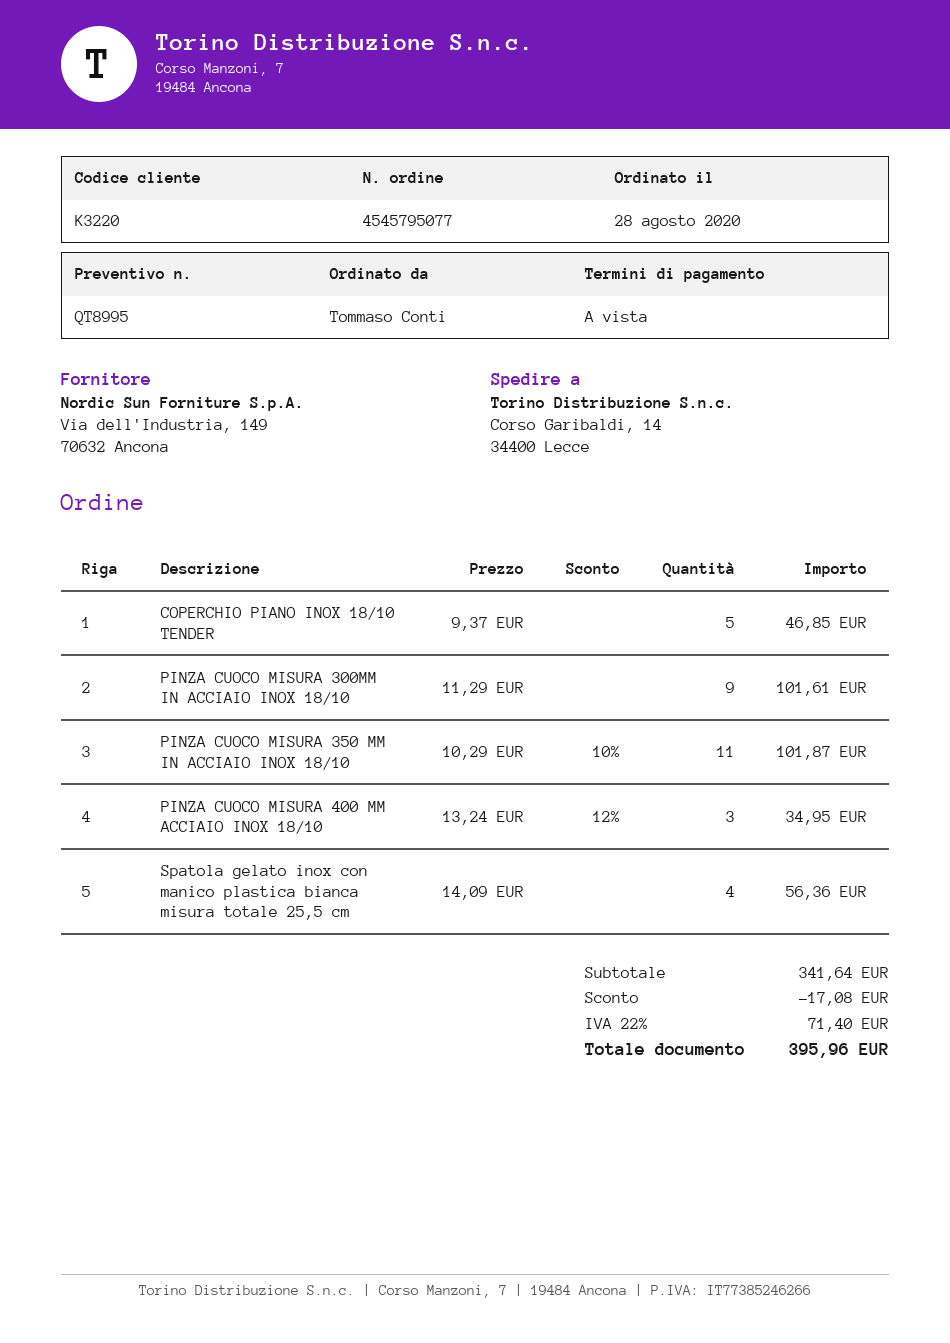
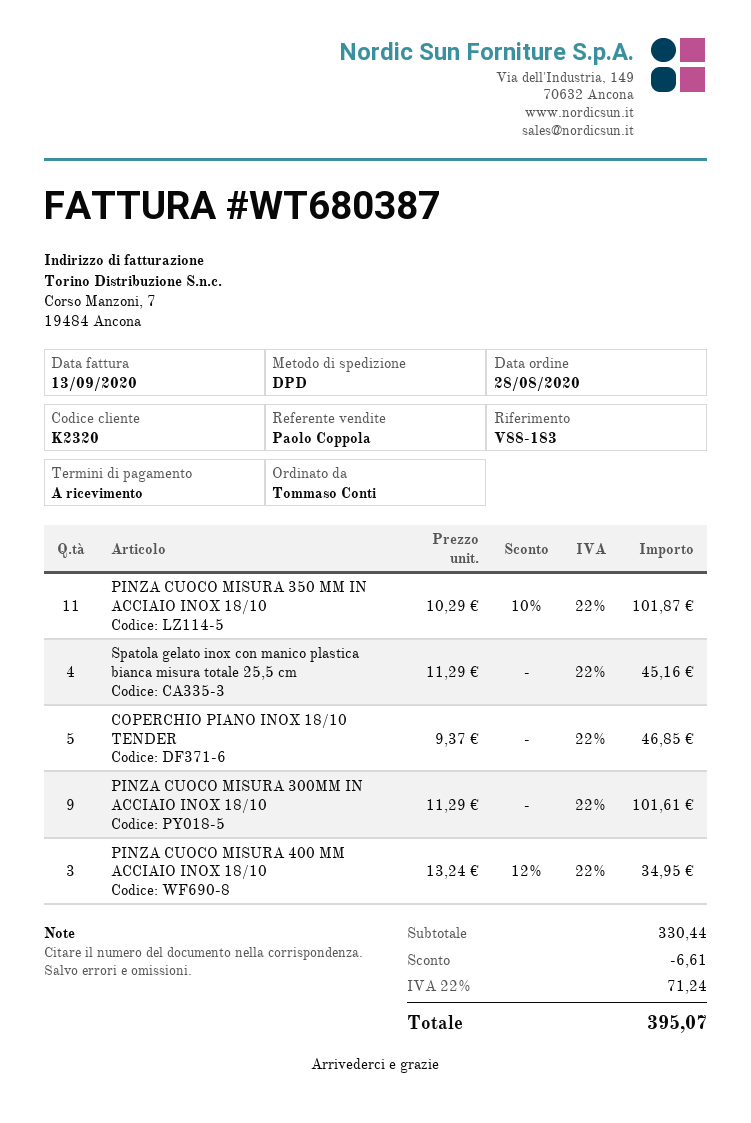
customer number: K3220 -> K2320
Spatola gelato inox con manico plastica bianca misura totale 25,5 cm: 4 x 14.09 = 56.36 -> 4 x 11.29 = 45.16
subtotal: 341.64 -> 330.44
discount: 17.08 -> 6.61
tax: 22% = 71.40 -> 22% = 71.24
total: 395.96 -> 395.07

